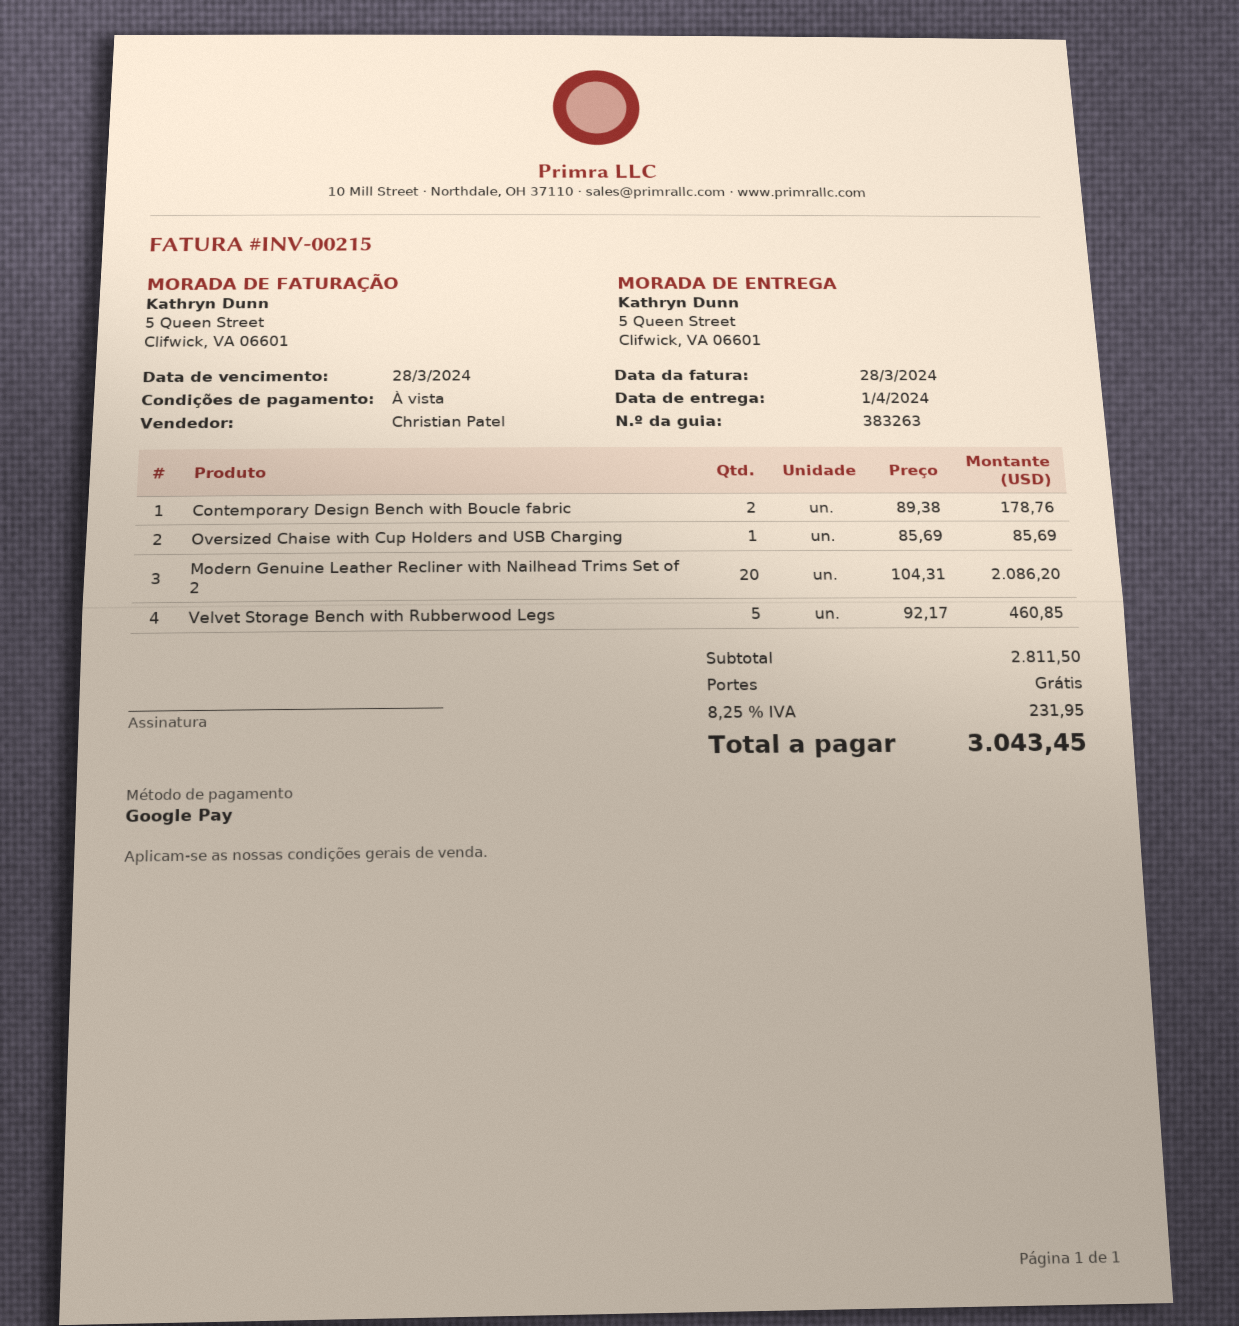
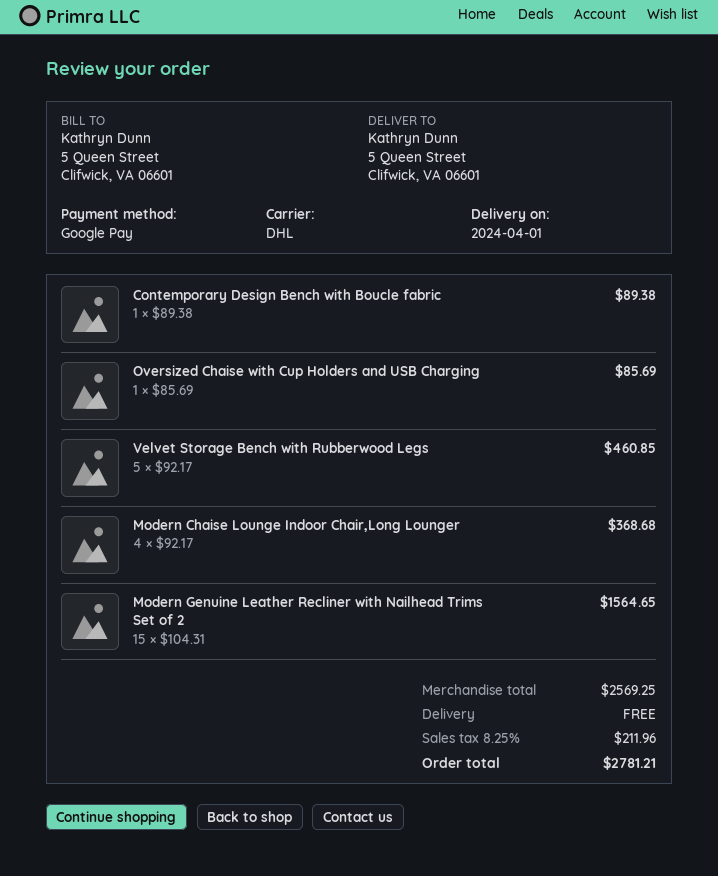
Contemporary Design Bench with Boucle fabric: 2 x 89.38 = 178.76 -> 1 x 89.38 = 89.38
Modern Genuine Leather Recliner with Nailhead Trims Set of 2: 20 x 104.31 = 2086.20 -> 15 x 104.31 = 1564.65
Modern Chaise Lounge Indoor Chair,Long Lounger: none -> 4 x 92.17 = 368.68
subtotal: 2811.50 -> 2569.25
tax: 8.25% = 231.95 -> 8.25% = 211.96
total: 3043.45 -> 2781.21

